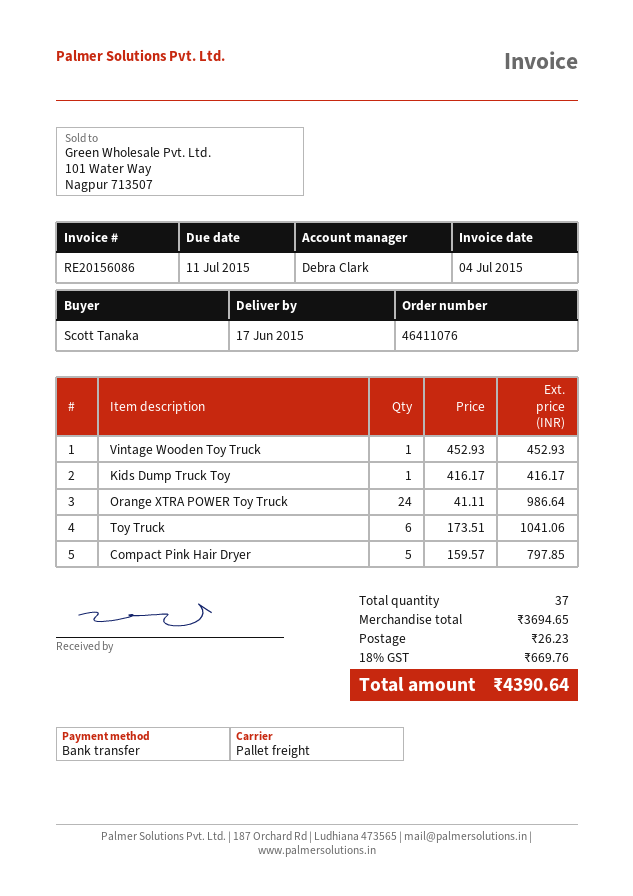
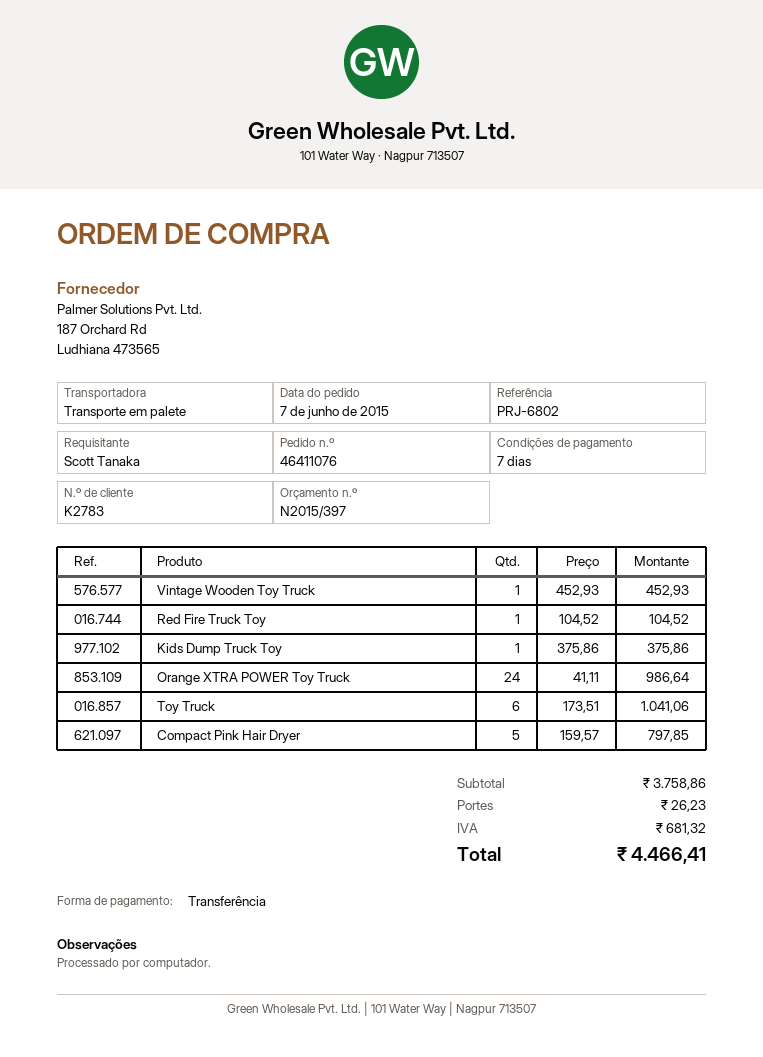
Kids Dump Truck Toy: 1 x 416.17 = 416.17 -> 1 x 375.86 = 375.86
Red Fire Truck Toy: none -> 1 x 104.52 = 104.52
subtotal: 3694.65 -> 3758.86
tax: 669.76 -> 681.32
total: 4390.64 -> 4466.41

